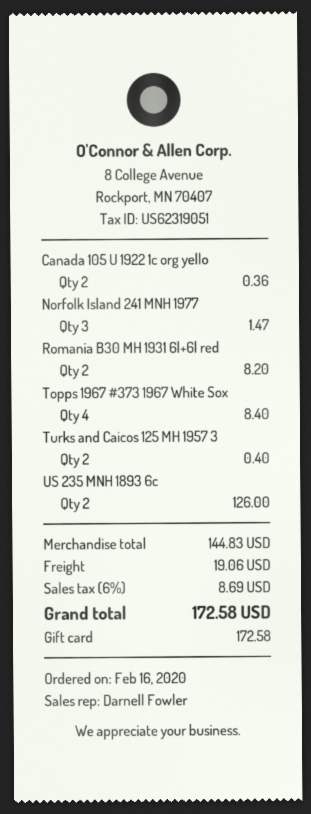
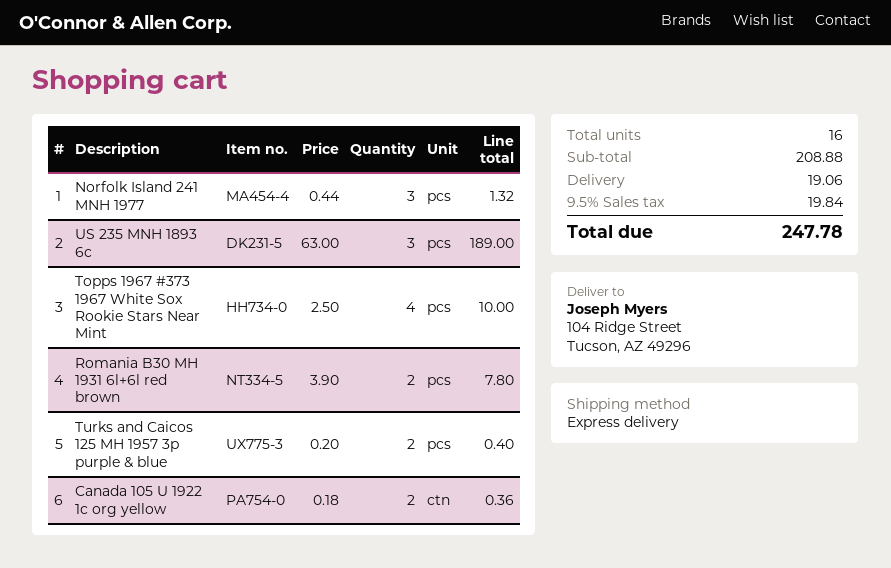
Norfolk Island 241 MNH 1977: 3 for 1.47 -> 3 for 1.32
Romania B30 MH 1931 6l+6l red: 2 for 8.20 -> 2 for 7.80
Topps 1967 #373 1967 White Sox: 4 for 8.40 -> 4 for 10.00
US 235 MNH 1893 6c: 2 for 126.00 -> 3 for 189.00
subtotal: 144.83 -> 208.88
tax: 6% = 8.69 -> 9.5% = 19.84
total: 172.58 -> 247.78

